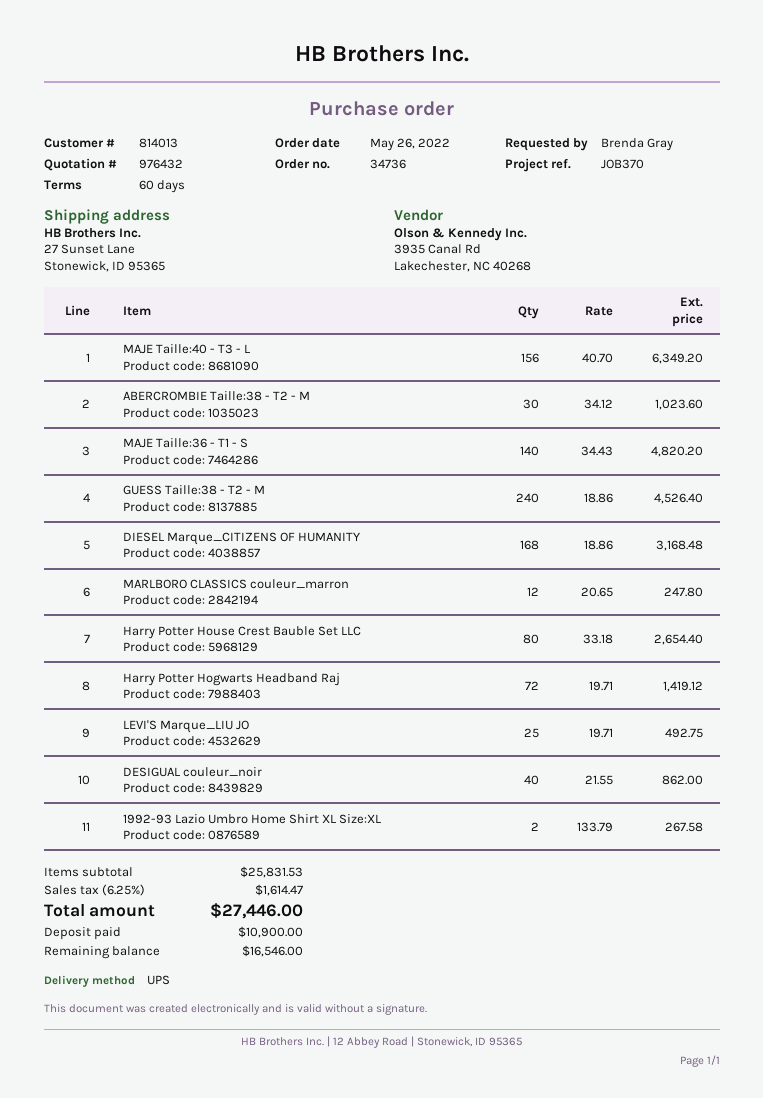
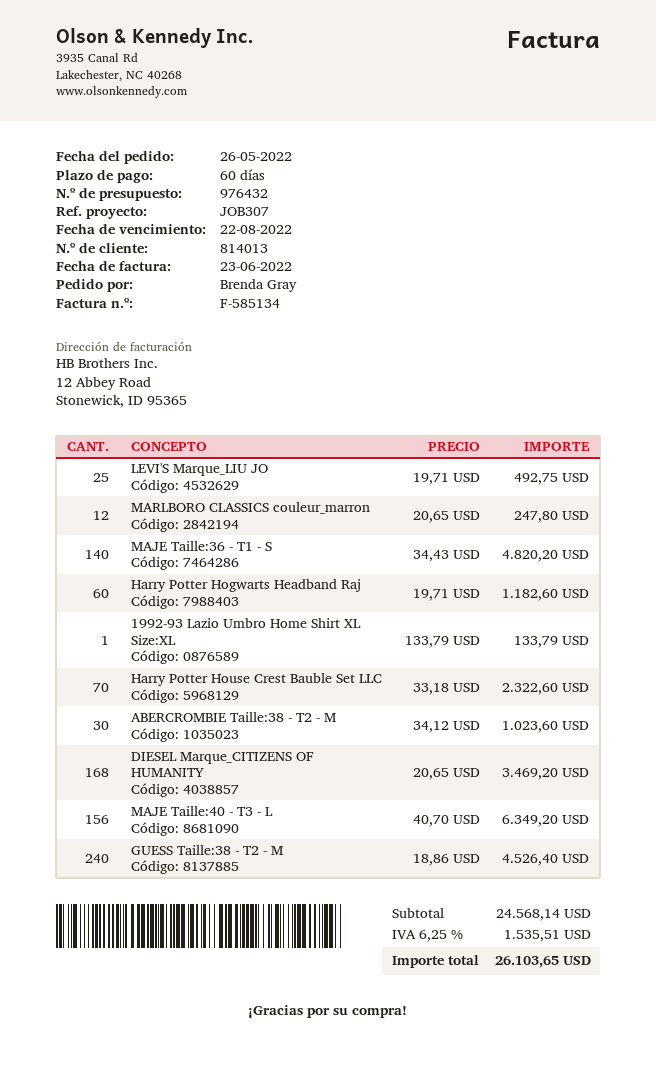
reference: JOB370 -> JOB307
DIESEL Marque_CITIZENS OF HUMANITY: 168 x 18.86 = 3168.48 -> 168 x 20.65 = 3469.20
Harry Potter House Crest Bauble Set LLC: 80 x 33.18 = 2654.40 -> 70 x 33.18 = 2322.60
Harry Potter Hogwarts Headband Raj: 72 x 19.71 = 1419.12 -> 60 x 19.71 = 1182.60
DESIGUAL couleur_noir: 40 x 21.55 = 862.00 -> none
1992-93 Lazio Umbro Home Shirt XL Size:XL: 2 x 133.79 = 267.58 -> 1 x 133.79 = 133.79
subtotal: 25831.53 -> 24568.14
tax: 6.25% = 1614.47 -> 6.25% = 1535.51
total: 27446.00 -> 26103.65

